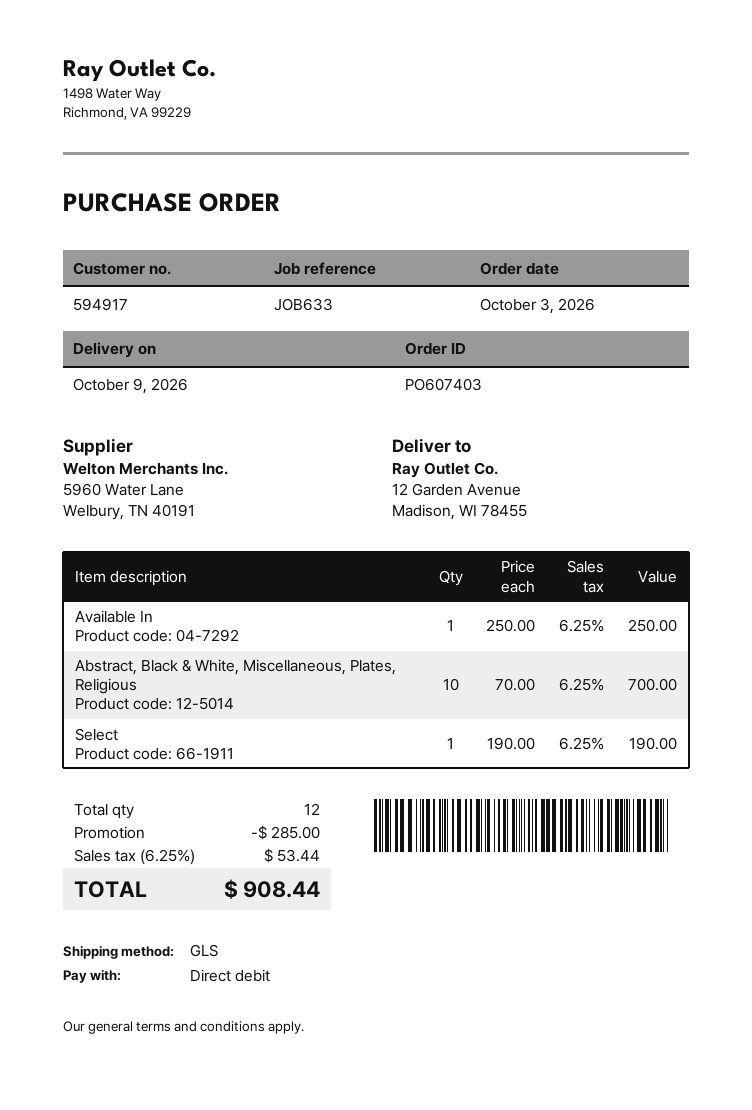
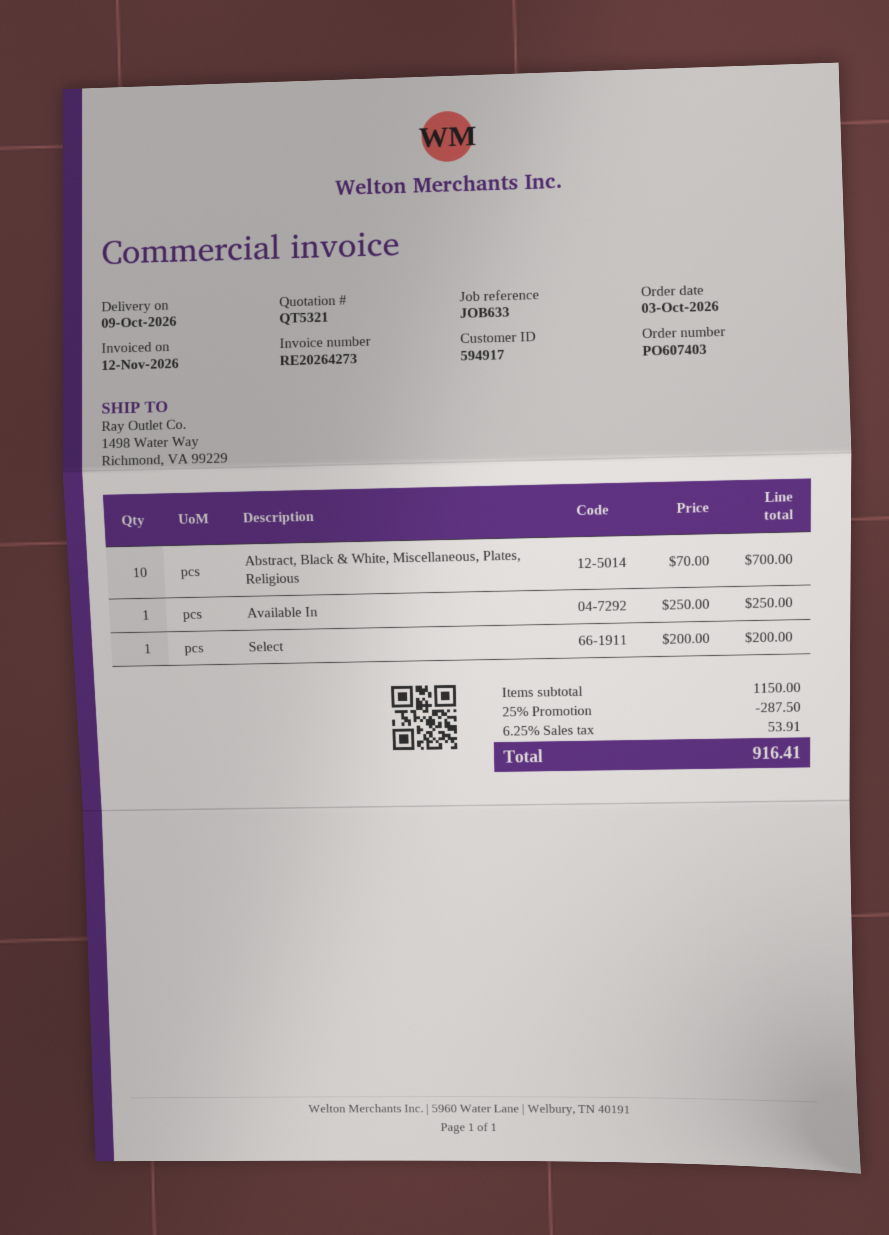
ship to: 12 Garden Avenue, Madison, WI 78455 -> 1498 Water Way, Richmond, VA 99229
Select: 1 x 190.00 = 190.00 -> 1 x 200.00 = 200.00
discount: 285.00 -> 287.50
tax: 6.25% = 53.44 -> 6.25% = 53.91
total: 908.44 -> 916.41

